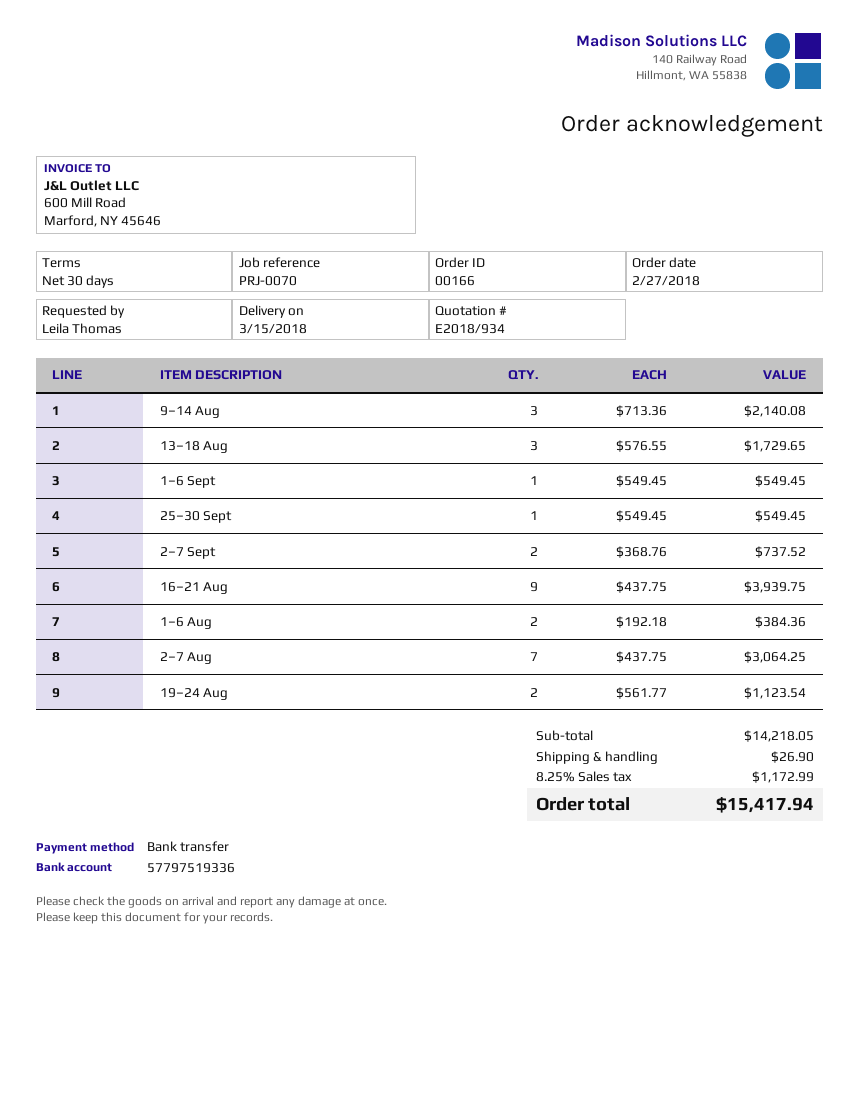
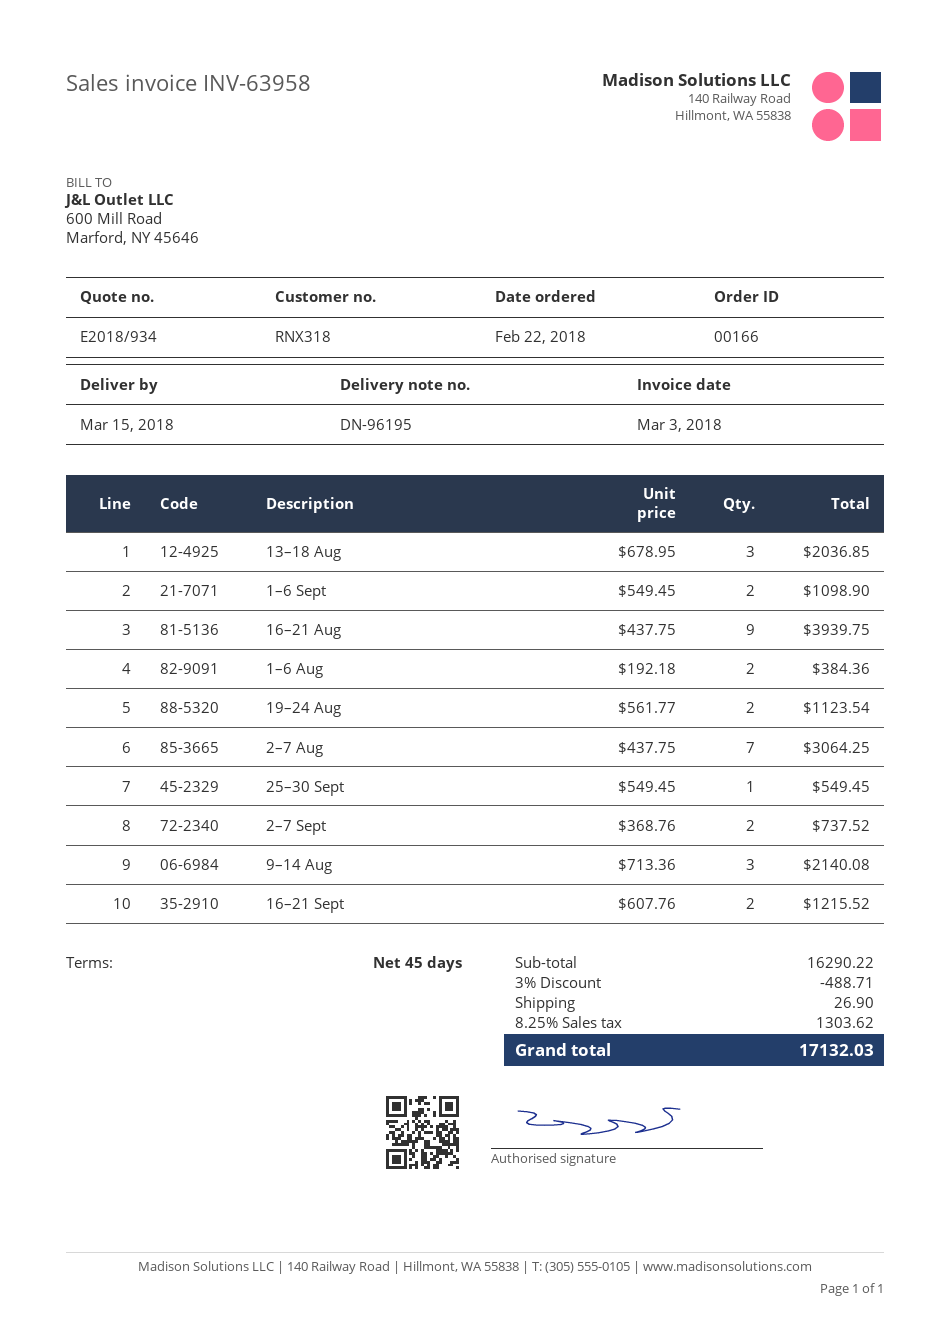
order date: 2018-02-27 -> 2018-02-22
payment terms: 30 days -> 45 days
13–18 Aug: 3 x 576.55 = 1729.65 -> 3 x 678.95 = 2036.85
1–6 Sept: 1 x 549.45 = 549.45 -> 2 x 549.45 = 1098.90
16–21 Sept: none -> 2 x 607.76 = 1215.52
subtotal: 14218.05 -> 16290.22
discount: none -> 3% = 488.71
tax: 8.25% = 1172.99 -> 8.25% = 1303.62
total: 15417.94 -> 17132.03

